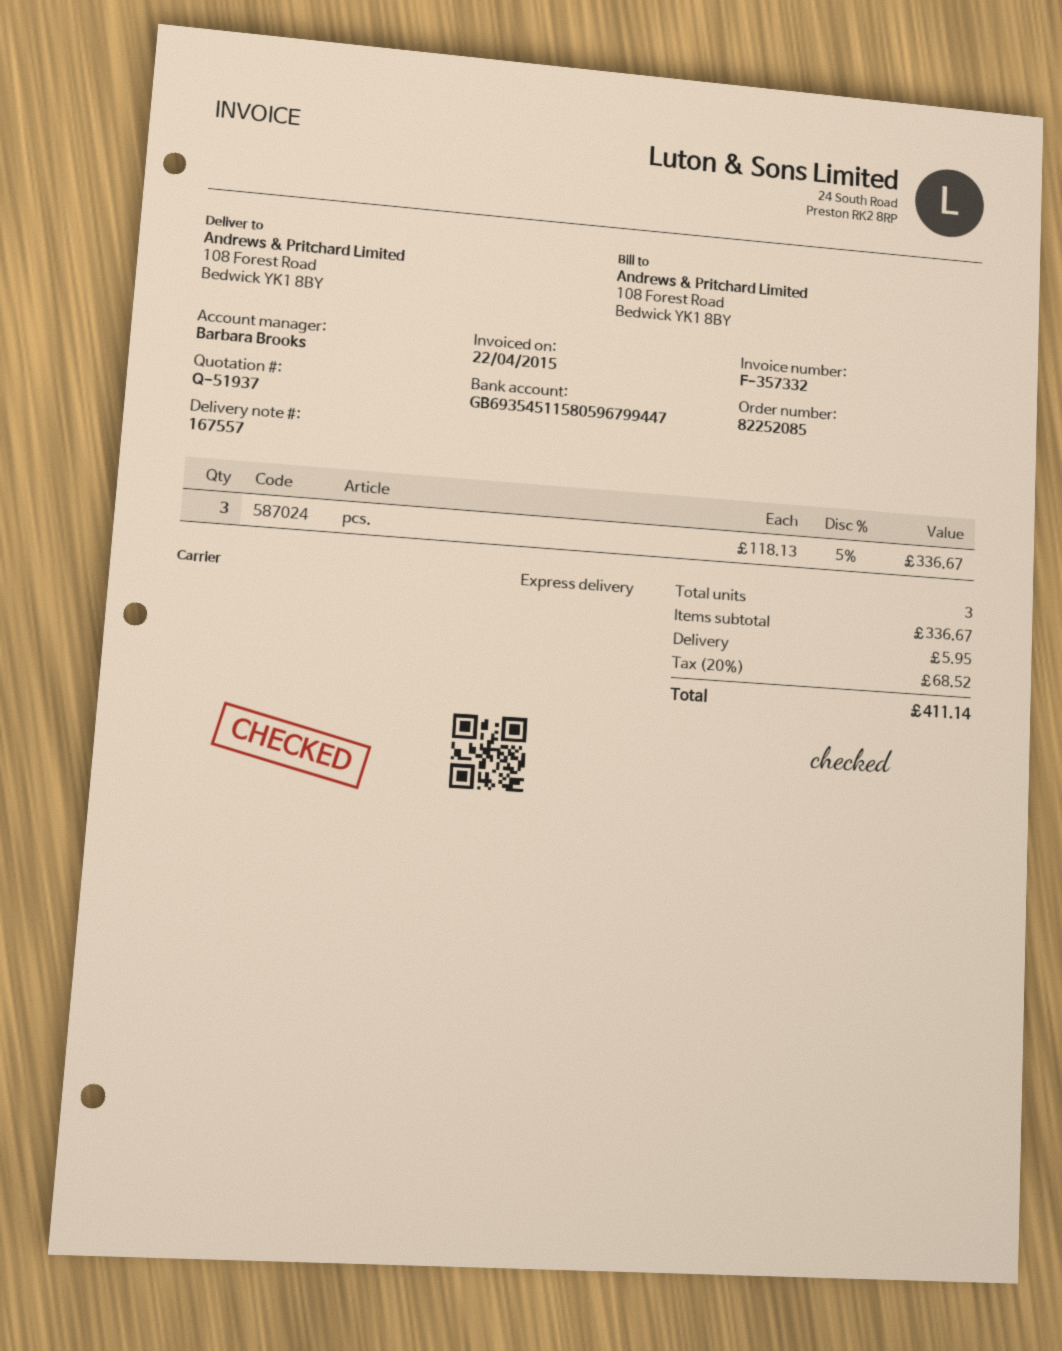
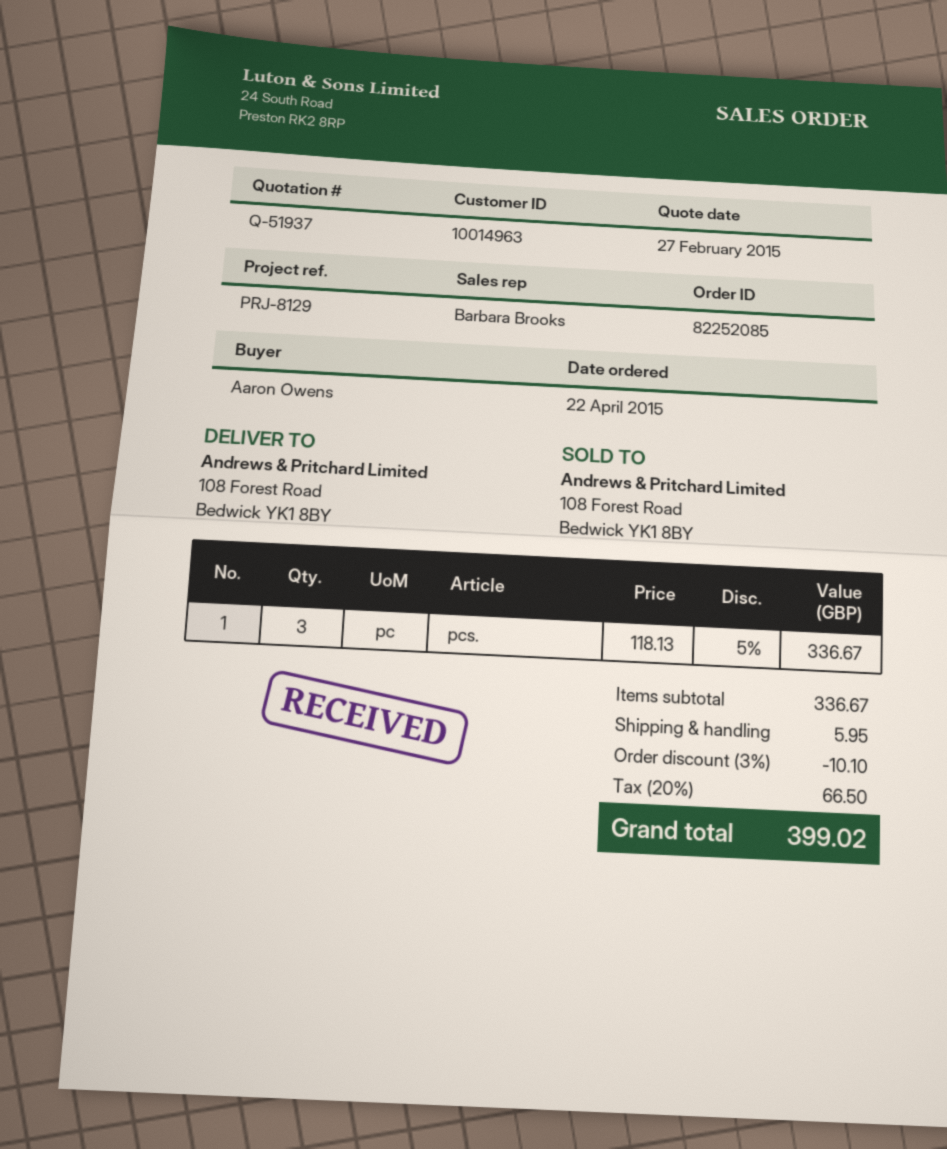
discount: none -> 3% = 10.10
tax: 20% = 68.52 -> 20% = 66.50
total: 411.14 -> 399.02

